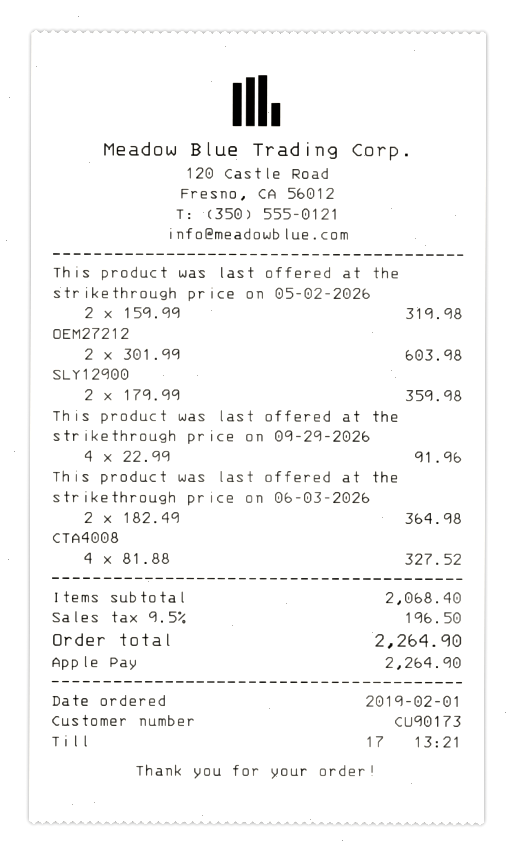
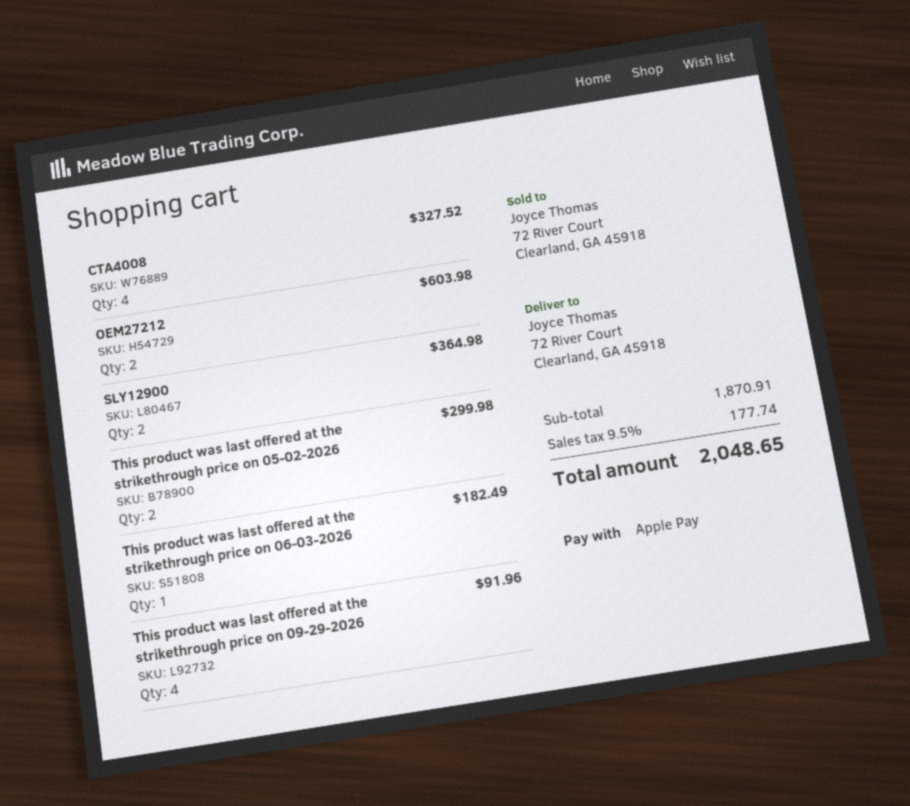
This product was last offered at the strikethrough price on 05-02-2026: 2 for 319.98 -> 2 for 299.98
SLY12900: 2 for 359.98 -> 2 for 364.98
This product was last offered at the strikethrough price on 06-03-2026: 2 for 364.98 -> 1 for 182.49
subtotal: 2068.40 -> 1870.91
tax: 9.5% = 196.50 -> 9.5% = 177.74
total: 2264.90 -> 2048.65

